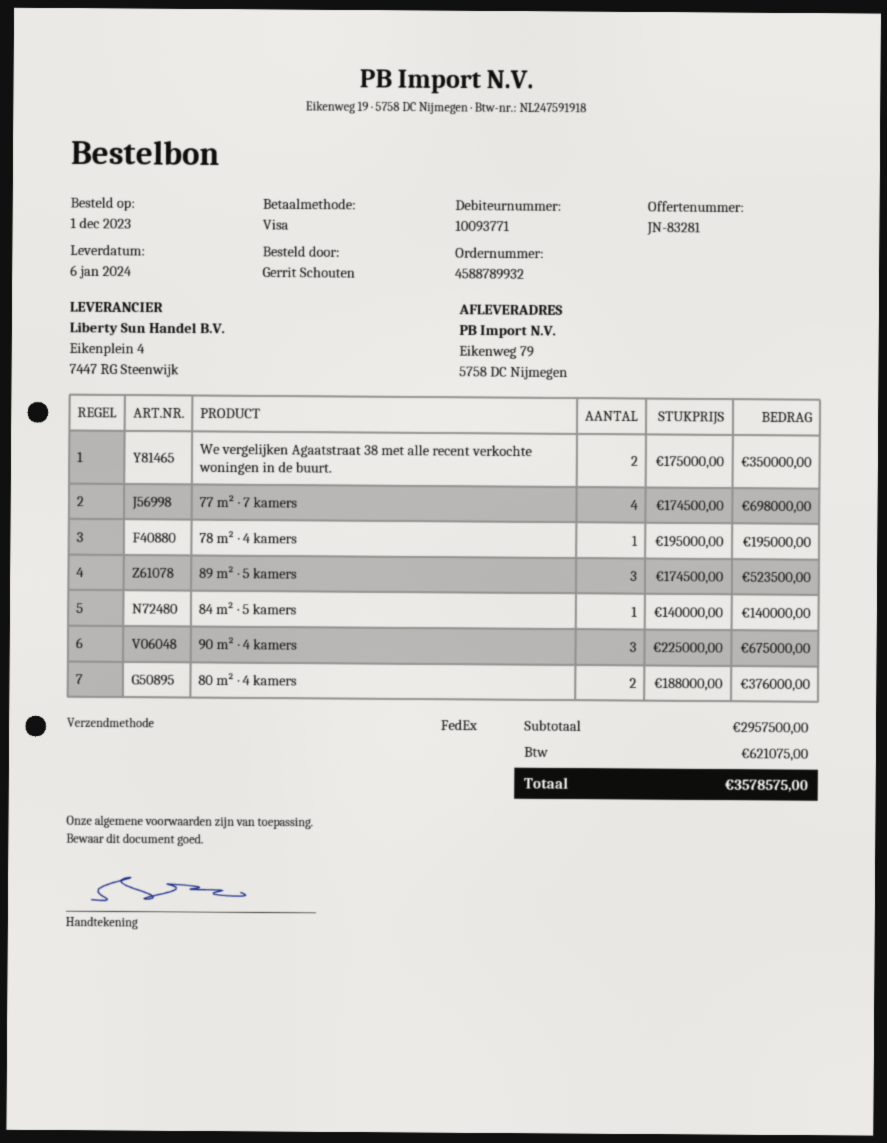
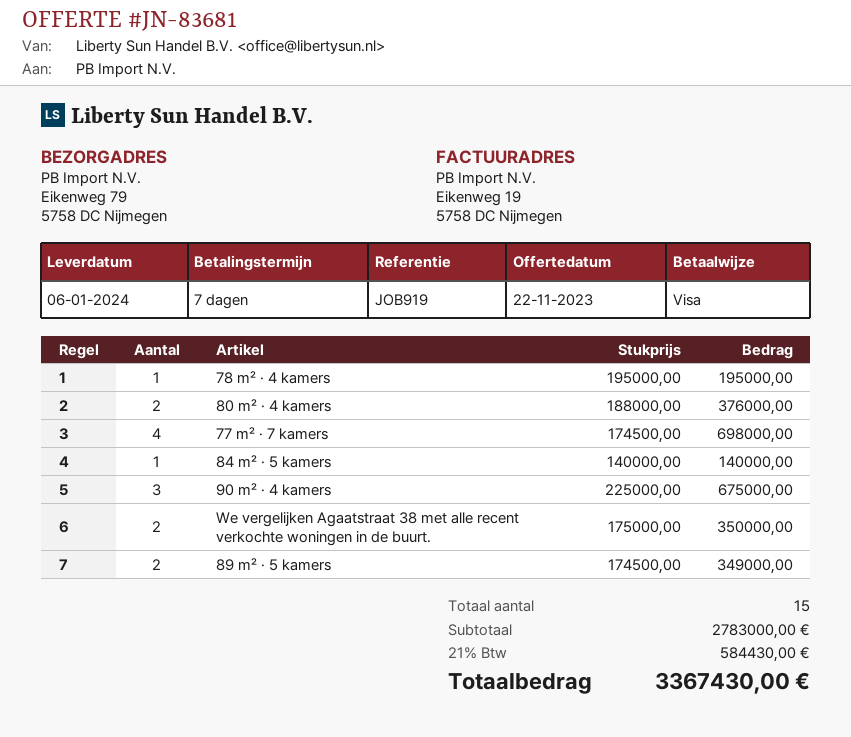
quote number: JN-83281 -> JN-83681
89 m² · 5 kamers: 3 x 174500.00 = 523500.00 -> 2 x 174500.00 = 349000.00
subtotal: 2957500.00 -> 2783000.00
tax: 621075.00 -> 584430.00
total: 3578575.00 -> 3367430.00

